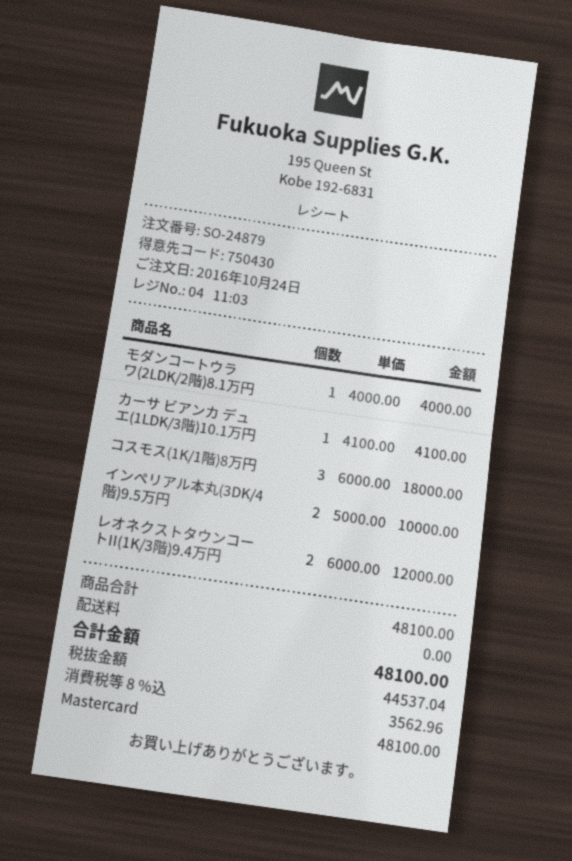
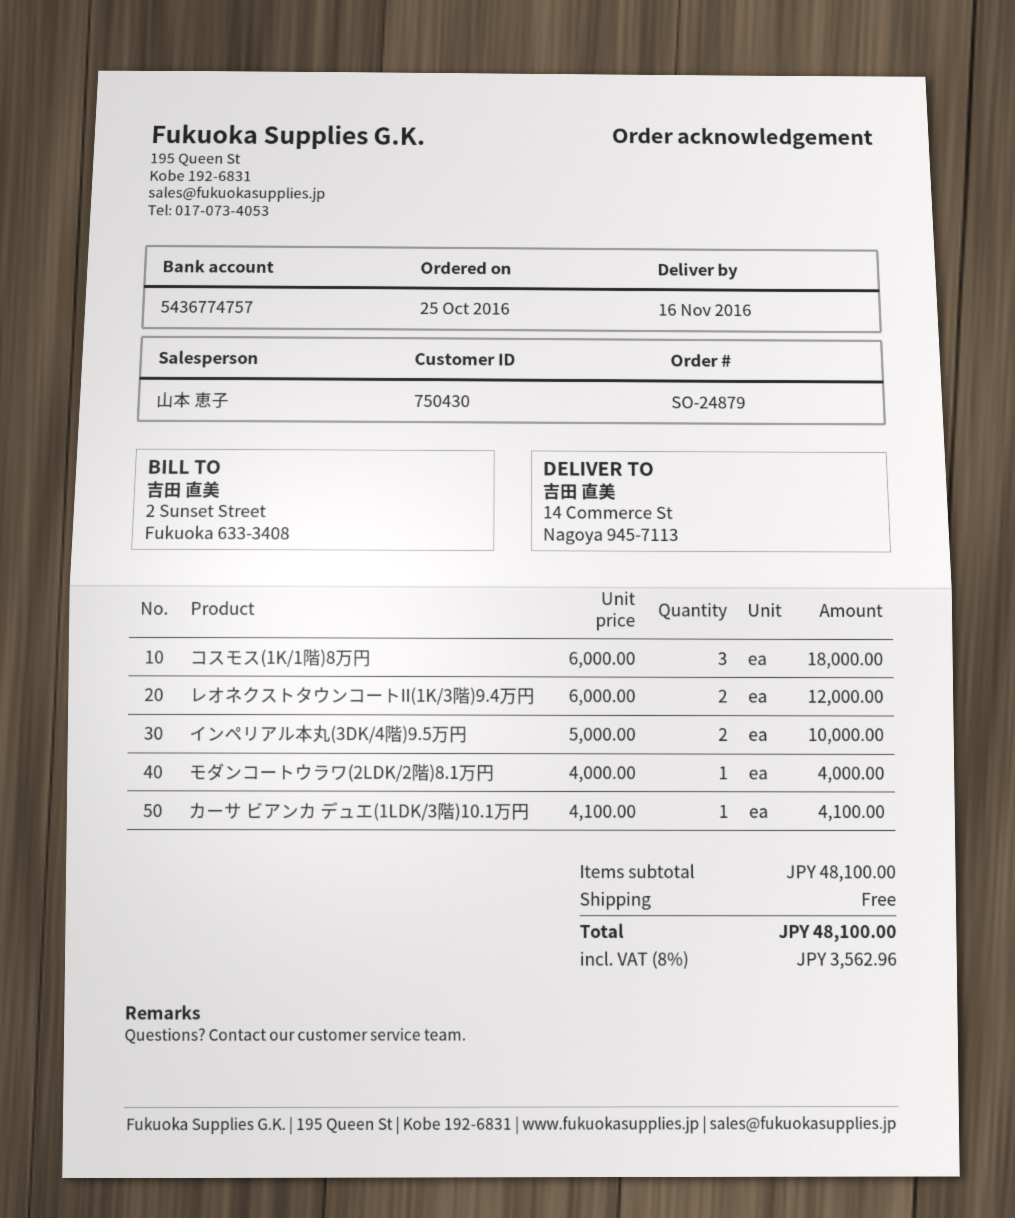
order date: 2016-10-24 -> 2016-10-25

